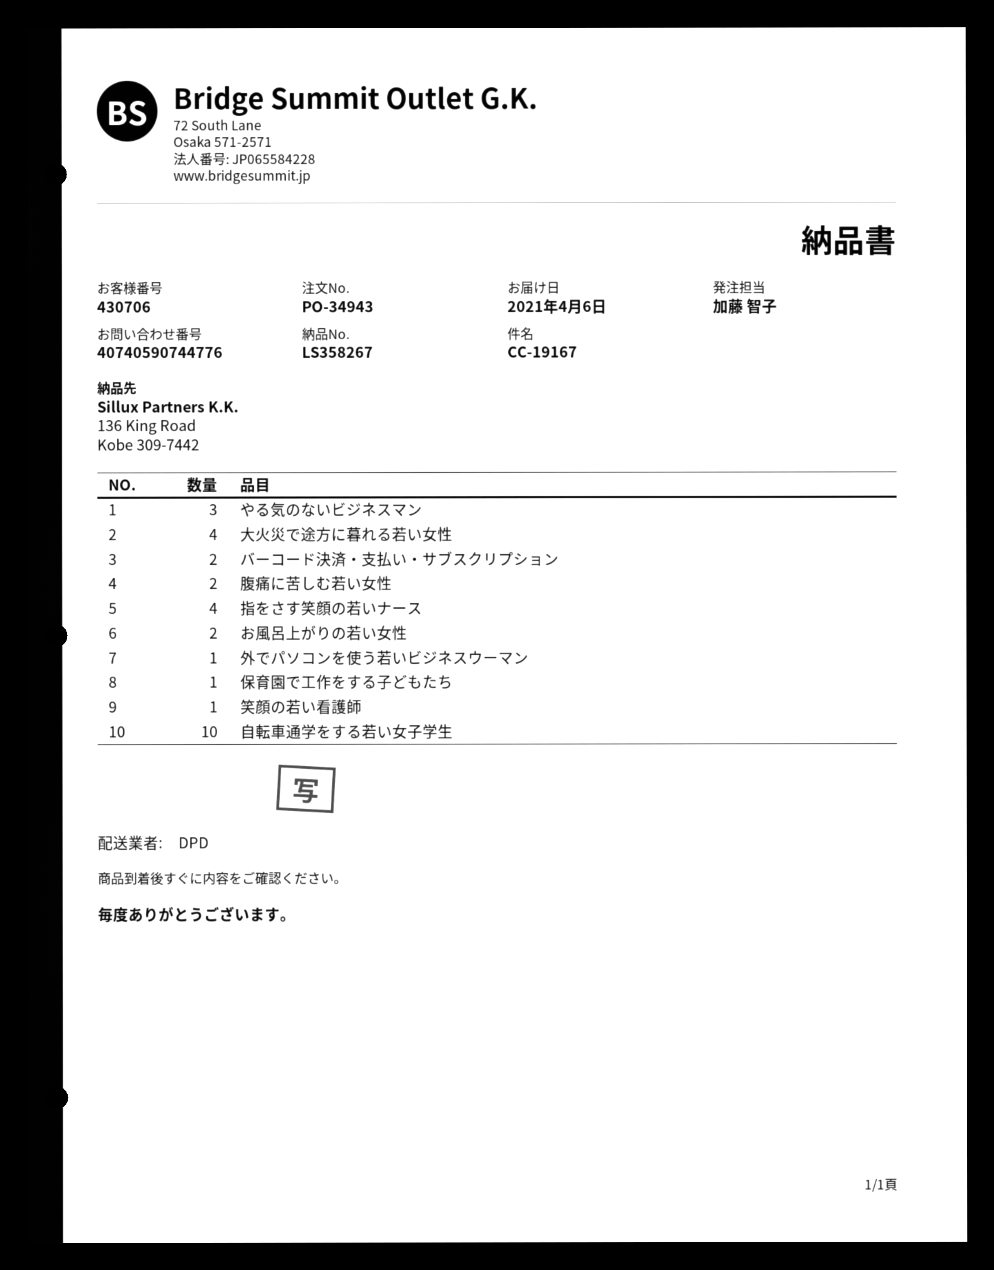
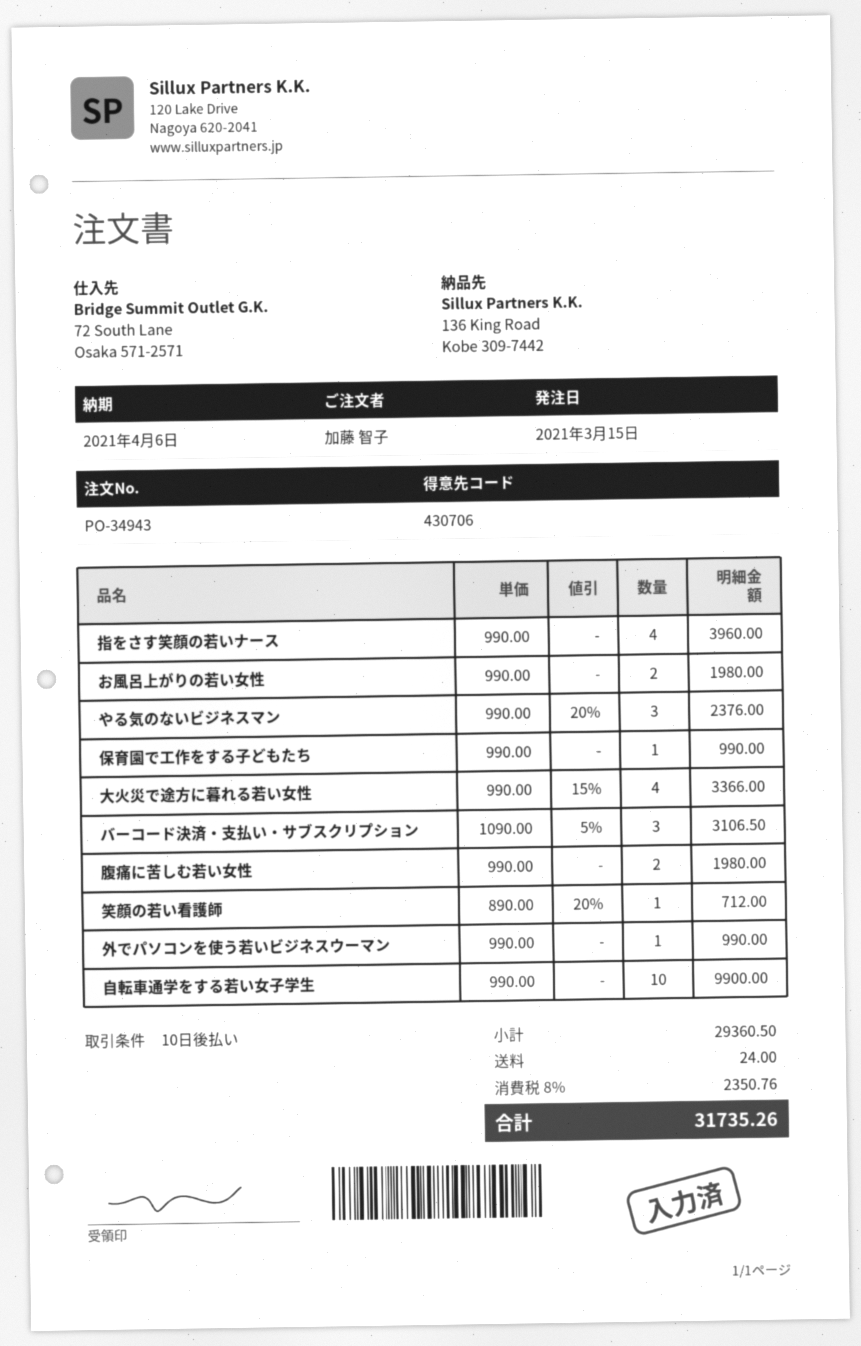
バーコード決済・支払い・サブスクリプション: 2 -> 3

